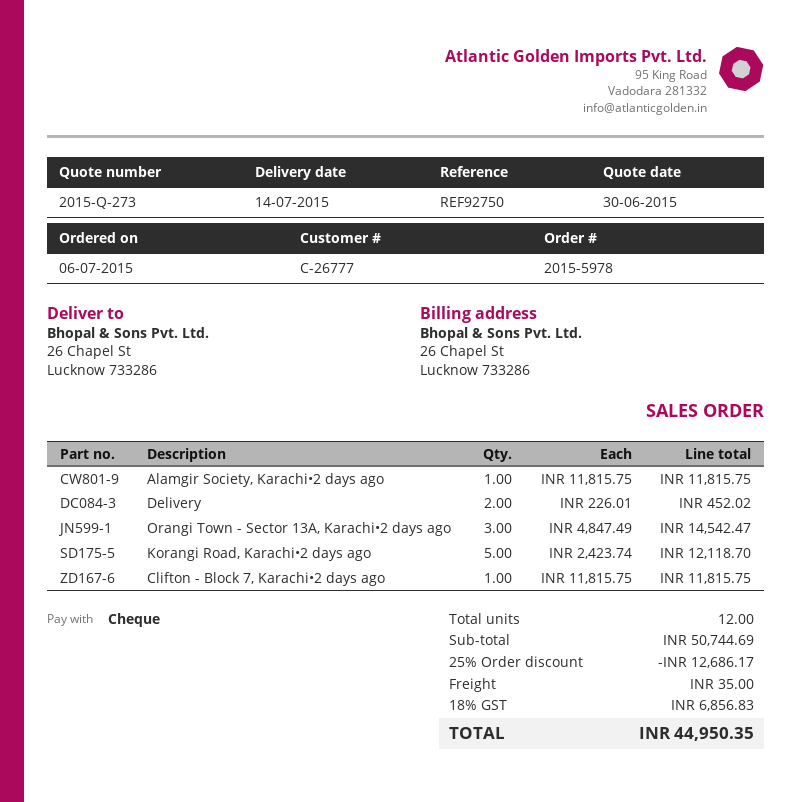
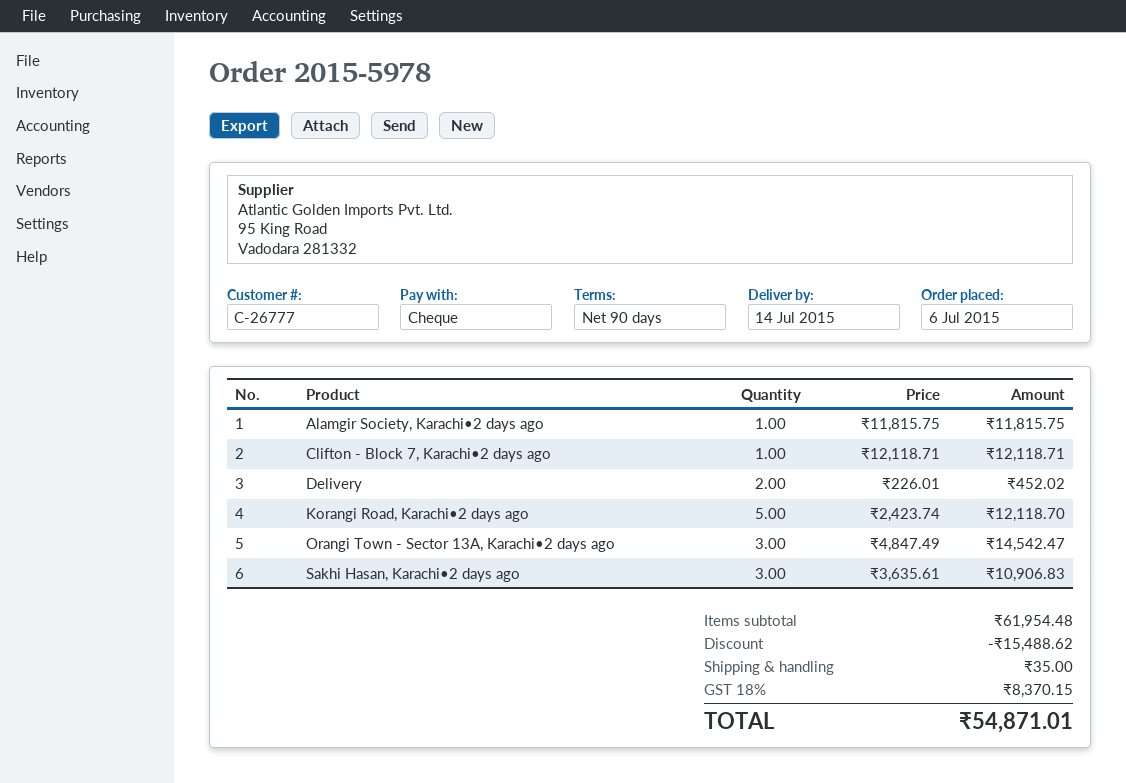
Clifton - Block 7, Karachi•2 days ago: 1 x 11815.75 = 11815.75 -> 1 x 12118.71 = 12118.71
Sakhi Hasan, Karachi•2 days ago: none -> 3 x 3635.61 = 10906.83
subtotal: 50744.69 -> 61954.48
discount: 12686.17 -> 15488.62
tax: 18% = 6856.83 -> 18% = 8370.15
total: 44950.35 -> 54871.01

